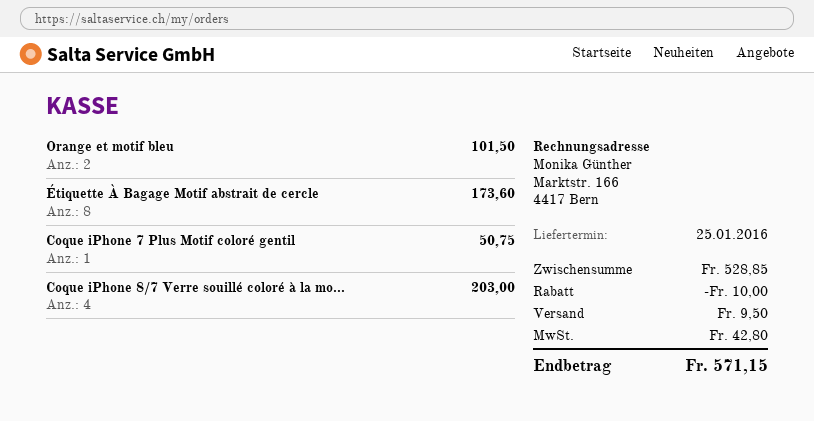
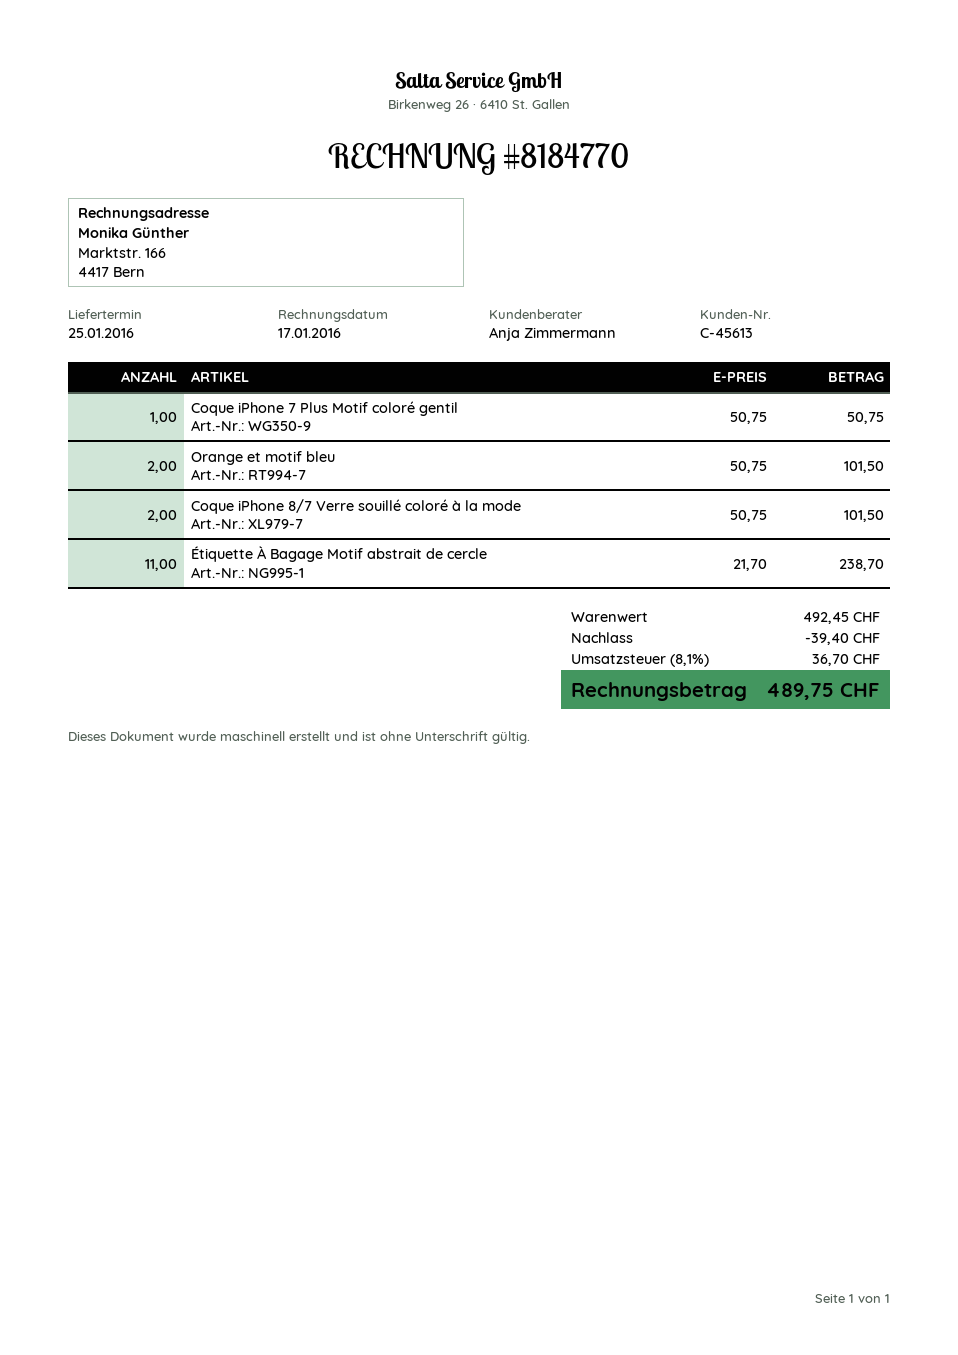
Étiquette À Bagage Motif abstrait de cercle: 8 for 173.60 -> 11 for 238.70
Coque iPhone 8/7 Verre souillé coloré à la mo...: 4 for 203.00 -> 2 for 101.50
subtotal: 528.85 -> 492.45
discount: 10.00 -> 39.40
shipping: 9.50 -> none
tax: 42.80 -> 36.70
total: 571.15 -> 489.75

